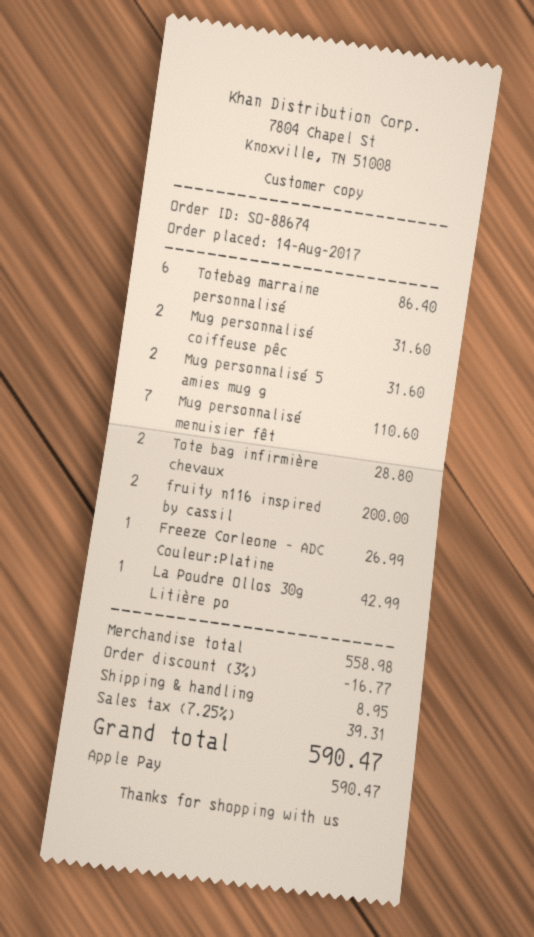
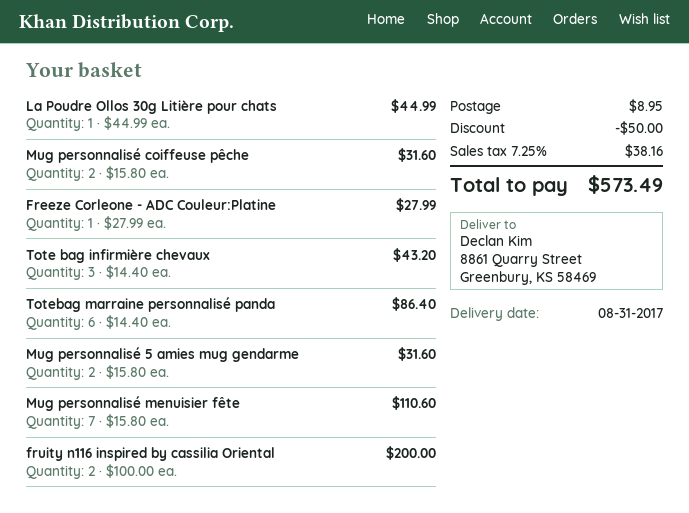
Tote bag infirmière chevaux: 2 for 28.80 -> 3 for 43.20
Freeze Corleone - ADC Couleur:Platine: 1 for 26.99 -> 1 for 27.99
La Poudre Ollos 30g Litière po: 1 for 42.99 -> 1 for 44.99
discount: 16.77 -> 50.00
tax: 7.25% = 39.31 -> 7.25% = 38.16
total: 590.47 -> 573.49

